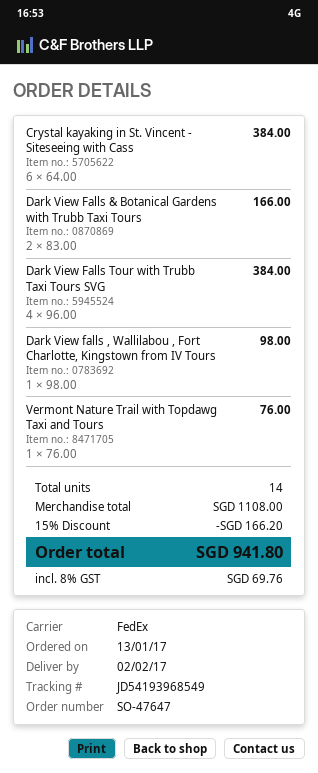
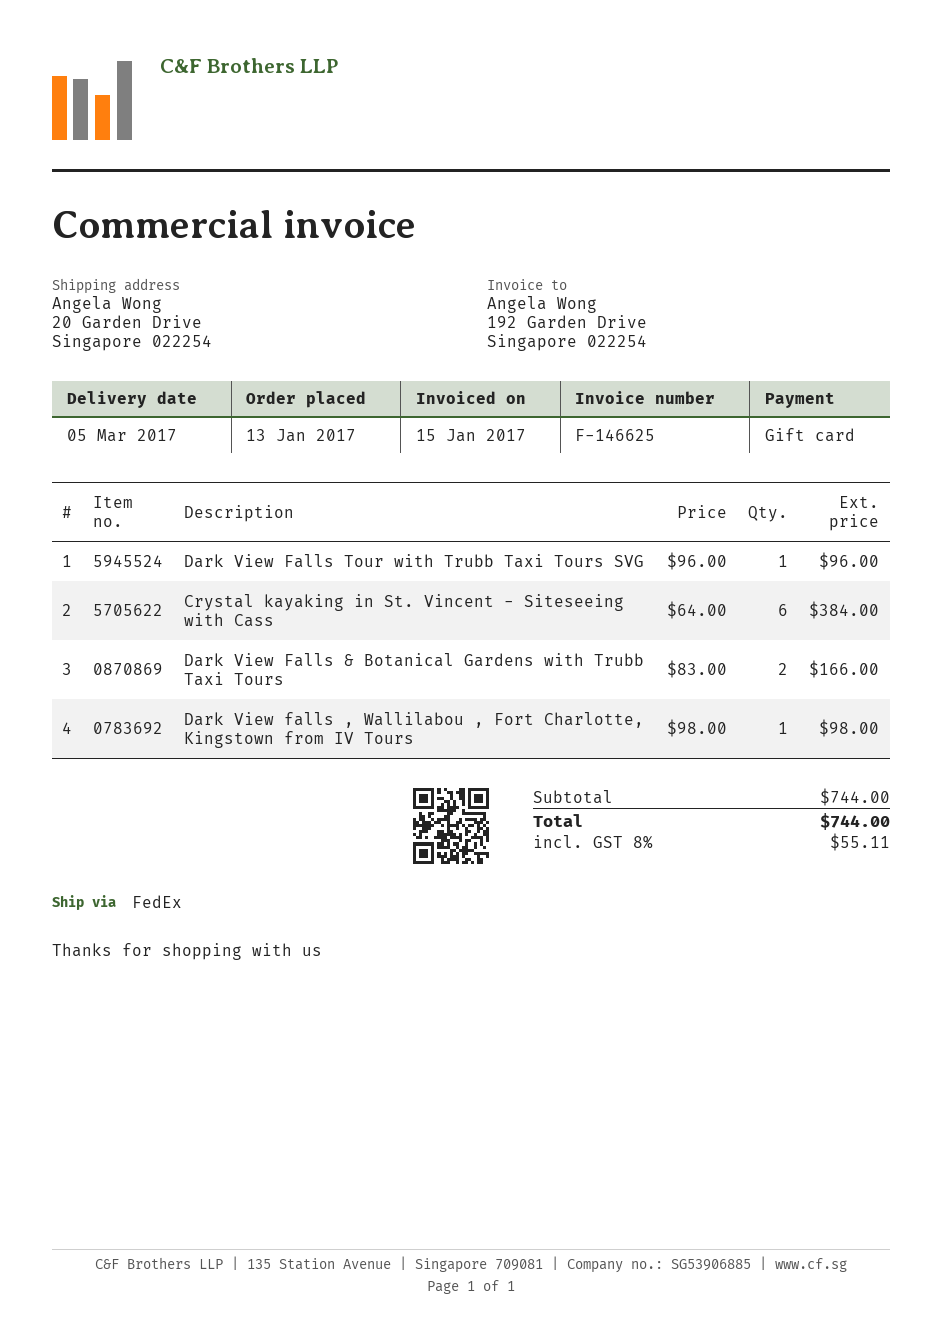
delivery date: 2017-02-02 -> 2017-03-05
Dark View Falls Tour with Trubb Taxi Tours SVG: 4 x 96.00 = 384.00 -> 1 x 96.00 = 96.00
Vermont Nature Trail with Topdawg Taxi and Tours: 1 x 76.00 = 76.00 -> none
subtotal: 1108.00 -> 744.00
discount: 15% = 166.20 -> none
tax: 8% = 69.76 -> 8% = 55.11
total: 941.80 -> 744.00

